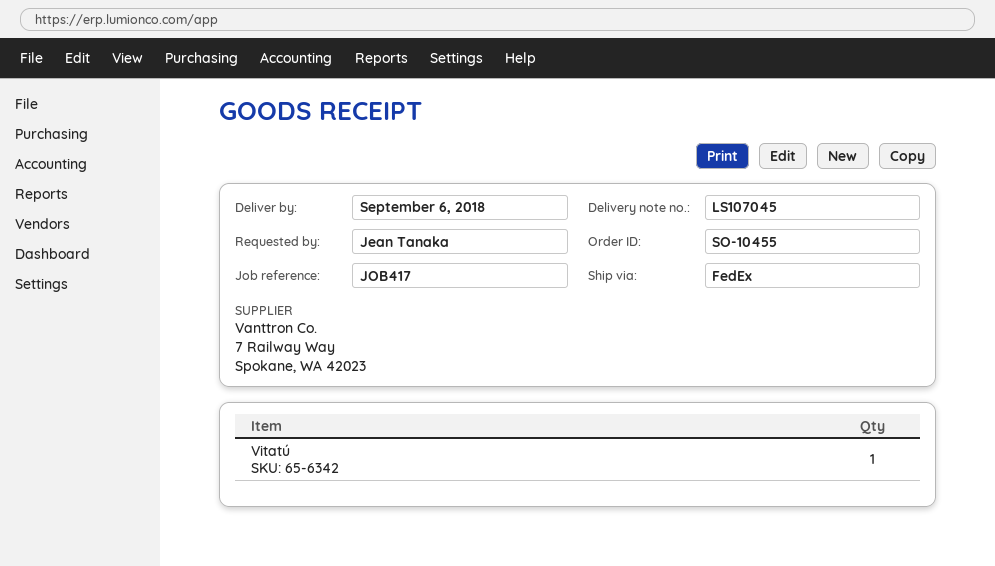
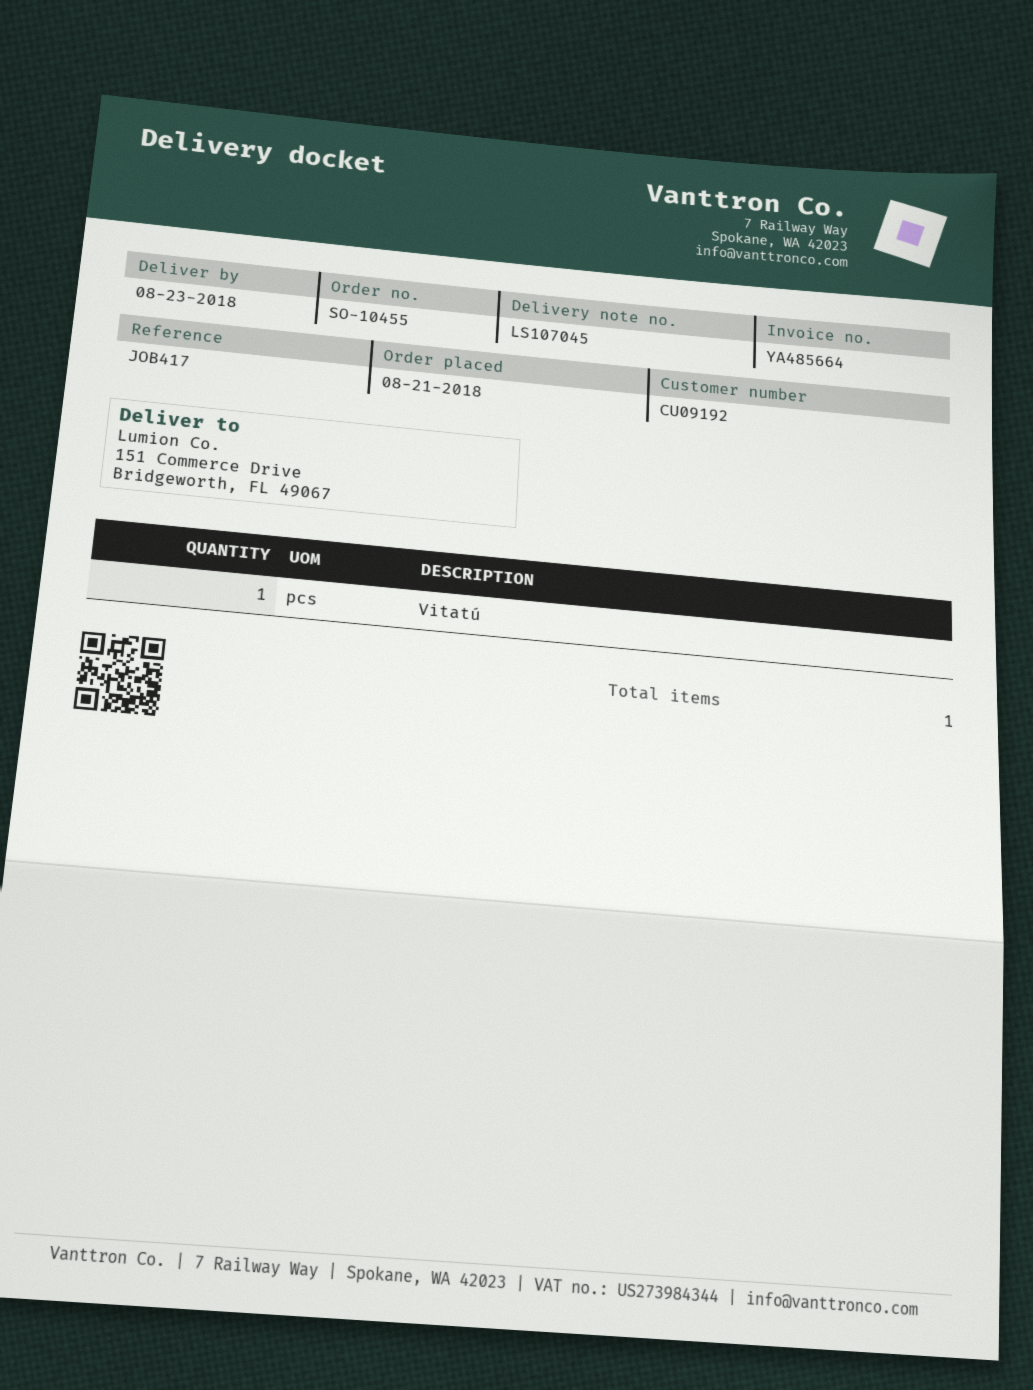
delivery date: 2018-09-06 -> 2018-08-23

